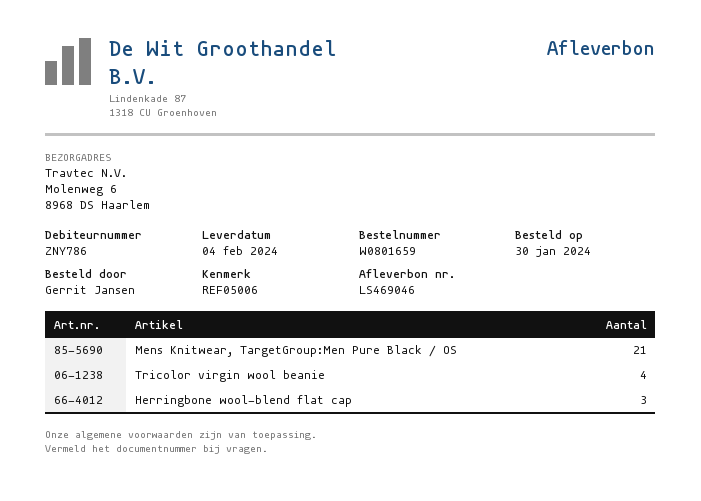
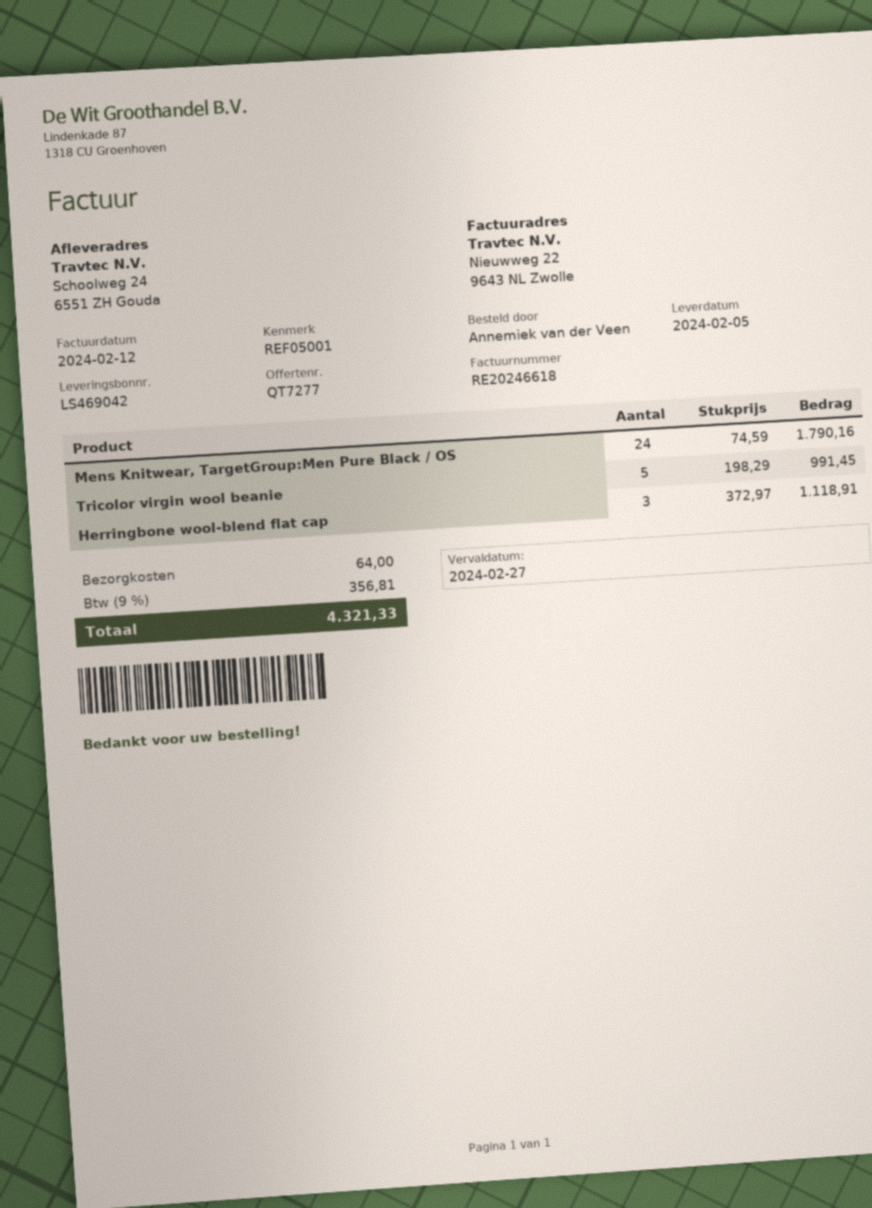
delivery note number: LS469046 -> LS469042
delivery date: 2024-02-04 -> 2024-02-05
reference: REF05006 -> REF05001
ordered by: Gerrit Jansen -> Annemiek van der Veen
ship to: Molenweg 6, 8968 DS Haarlem -> Schoolweg 24, 6551 ZH Gouda
Mens Knitwear, TargetGroup:Men Pure Black / OS: 21 -> 24
Tricolor virgin wool beanie: 4 -> 5

